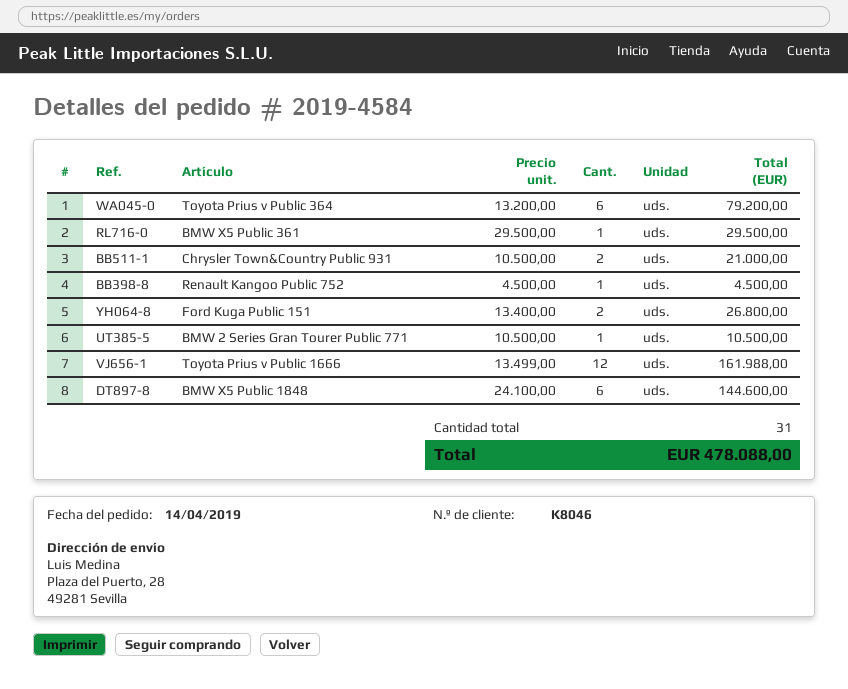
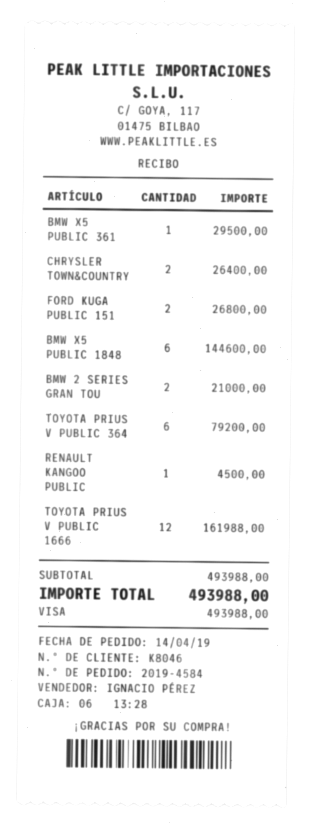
Chrysler Town&Country Public 931: 2 for 21000.00 -> 2 for 26400.00
BMW 2 Series Gran Tourer Public 771: 1 for 10500.00 -> 2 for 21000.00
total: 478088.00 -> 493988.00

